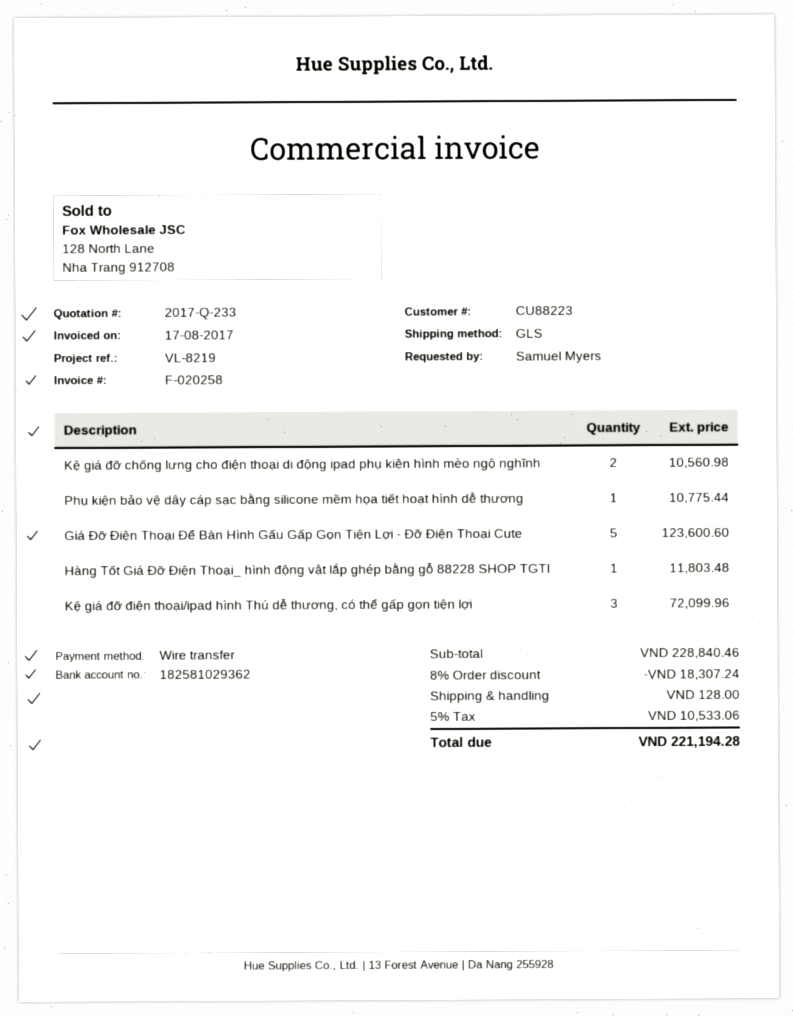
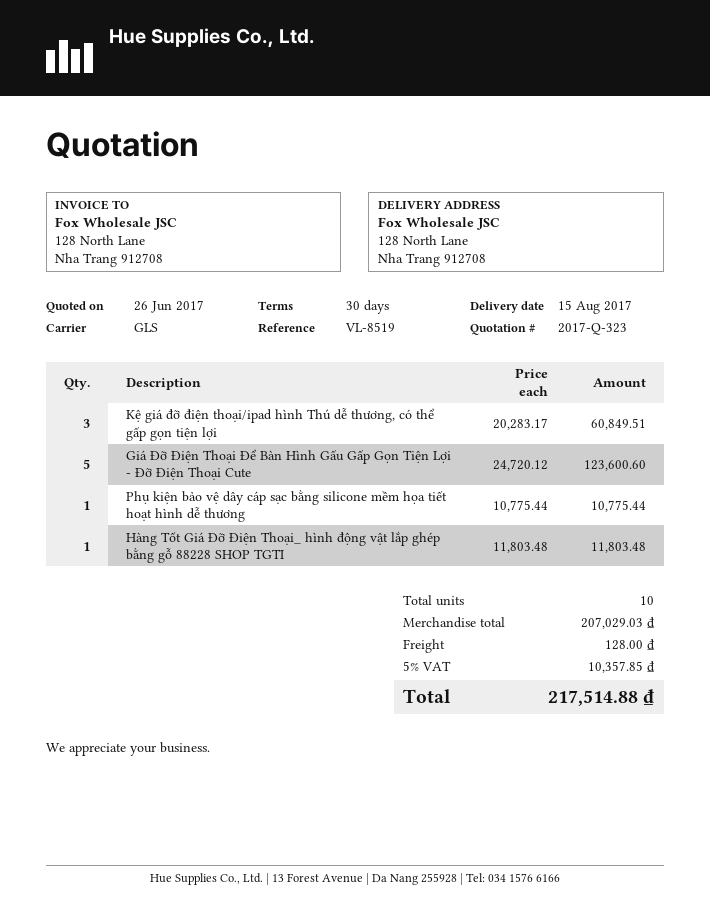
quote number: 2017-Q-233 -> 2017-Q-323
reference: VL-8219 -> VL-8519
Kệ giá đỡ chống lưng cho điện thoại di động ipad phụ kiện hình mèo ngộ nghĩnh: 2 for 10560.98 -> none
Kệ giá đỡ điện thoại/ipad hình Thú dễ thương, có thể gấp gọn tiện lợi: 3 for 72099.96 -> 3 for 60849.51
subtotal: 228840.46 -> 207029.03
discount: 8% = 18307.24 -> none
tax: 5% = 10533.06 -> 5% = 10357.85
total: 221194.28 -> 217514.88

